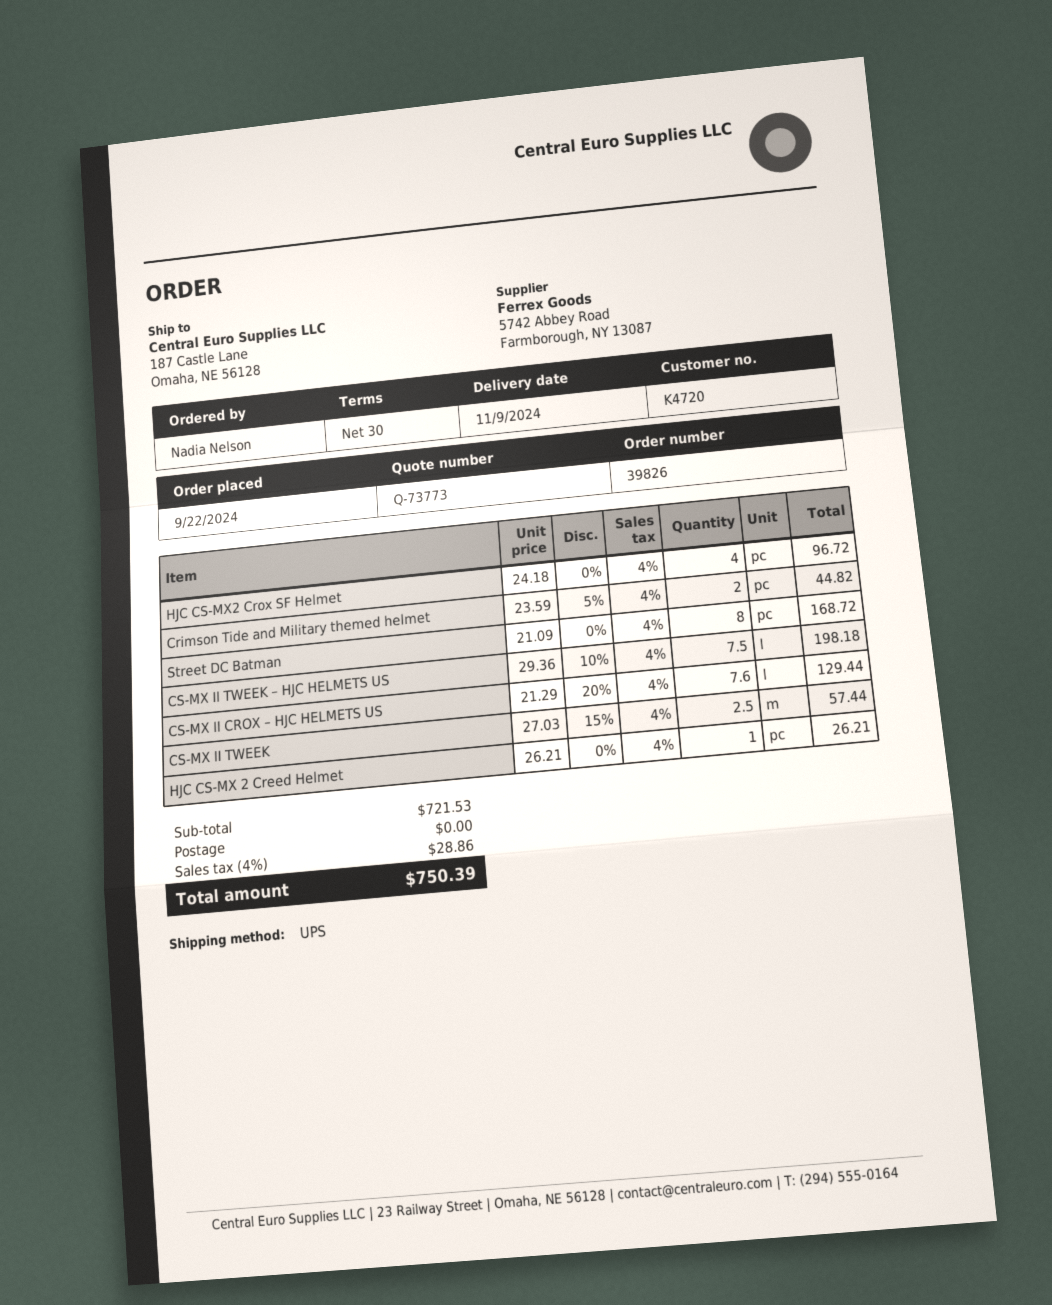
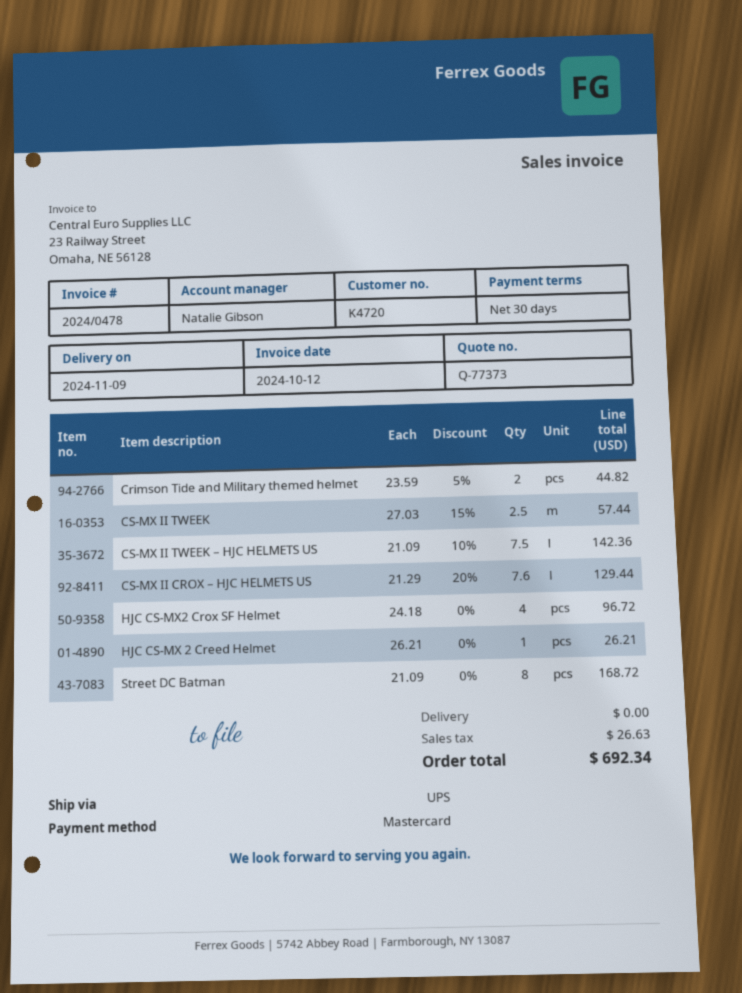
quote number: Q-73773 -> Q-77373
CS-MX II TWEEK – HJC HELMETS US: 7.5 x 29.36 - 10% = 198.18 -> 7.5 x 21.09 - 10% = 142.36
tax: 28.86 -> 26.63
total: 750.39 -> 692.34

